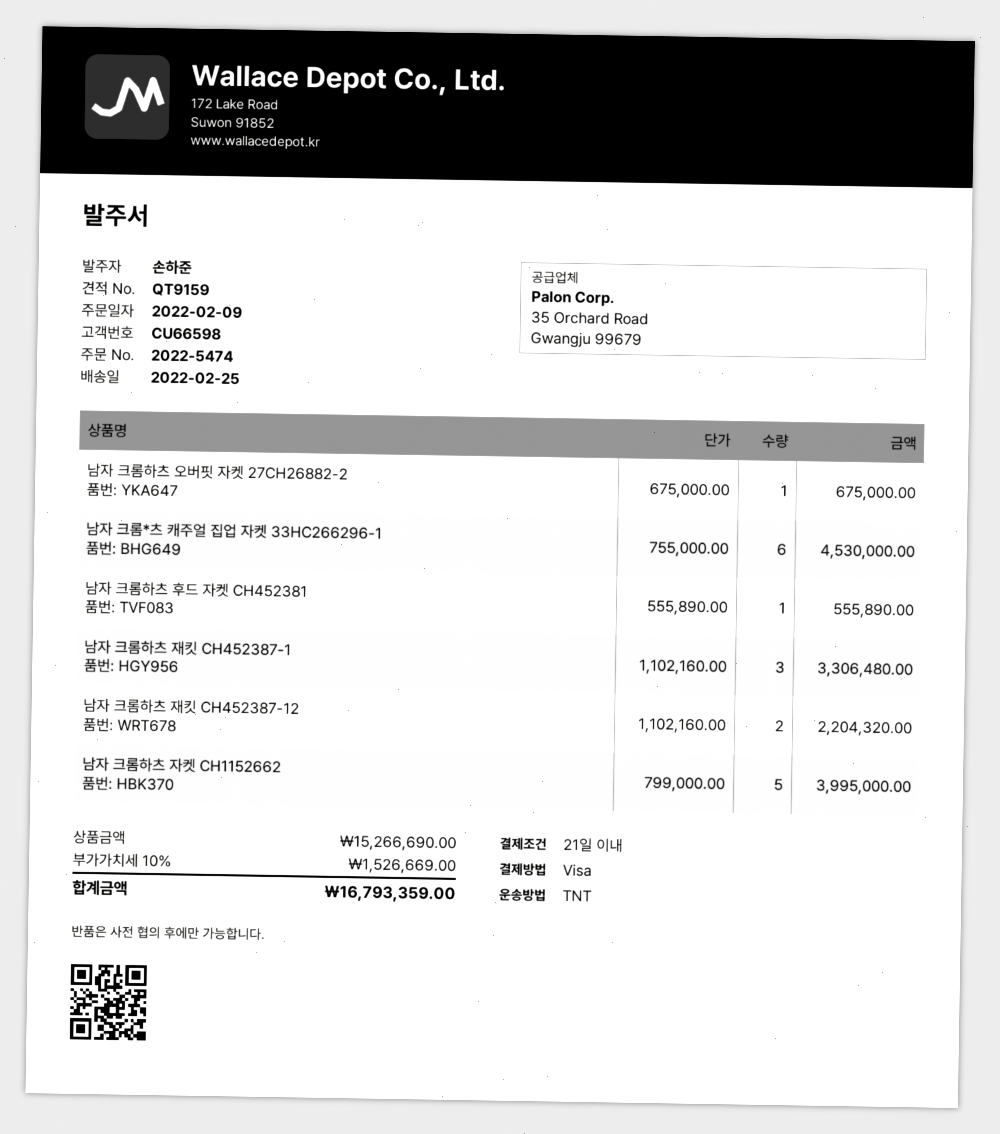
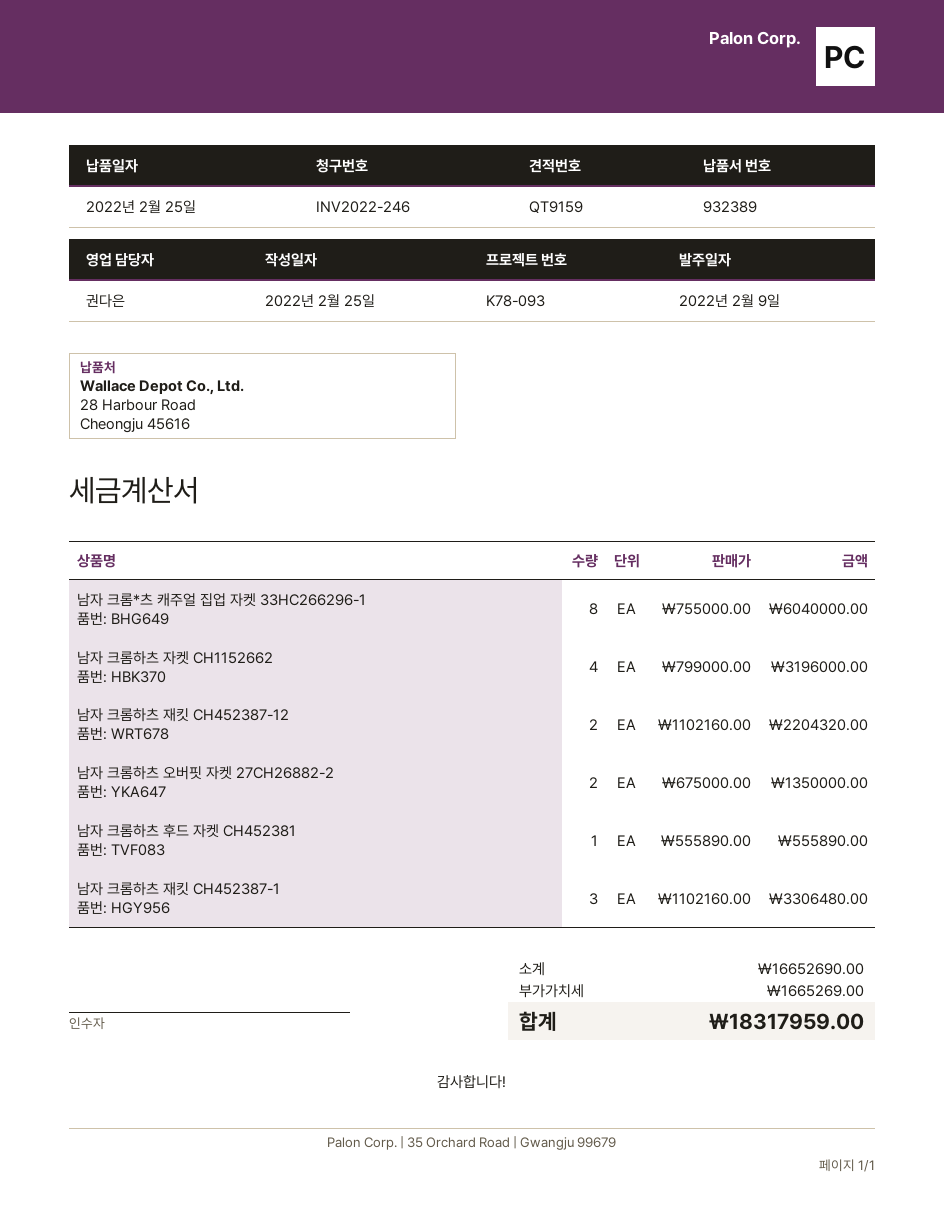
남자 크롬하츠 오버핏 자켓 27CH26882-2: 1 x 675000.00 = 675000.00 -> 2 x 675000.00 = 1350000.00
남자 크롬*츠 캐주얼 집업 자켓 33HC266296-1: 6 x 755000.00 = 4530000.00 -> 8 x 755000.00 = 6040000.00
남자 크롬하츠 자켓 CH1152662: 5 x 799000.00 = 3995000.00 -> 4 x 799000.00 = 3196000.00
subtotal: 15266690.00 -> 16652690.00
tax: 1526669.00 -> 1665269.00
total: 16793359.00 -> 18317959.00

